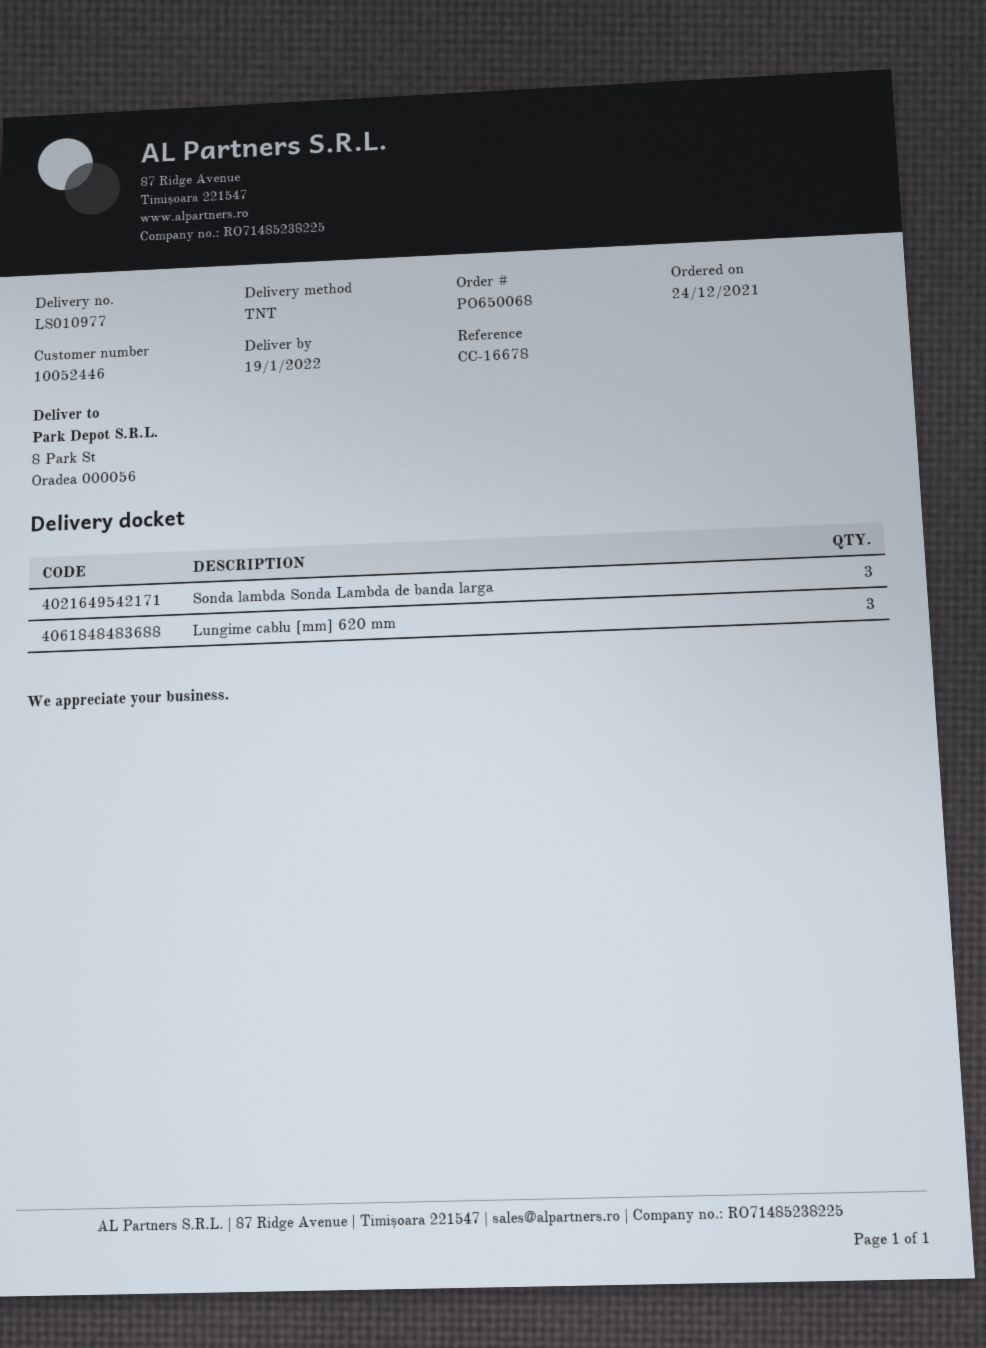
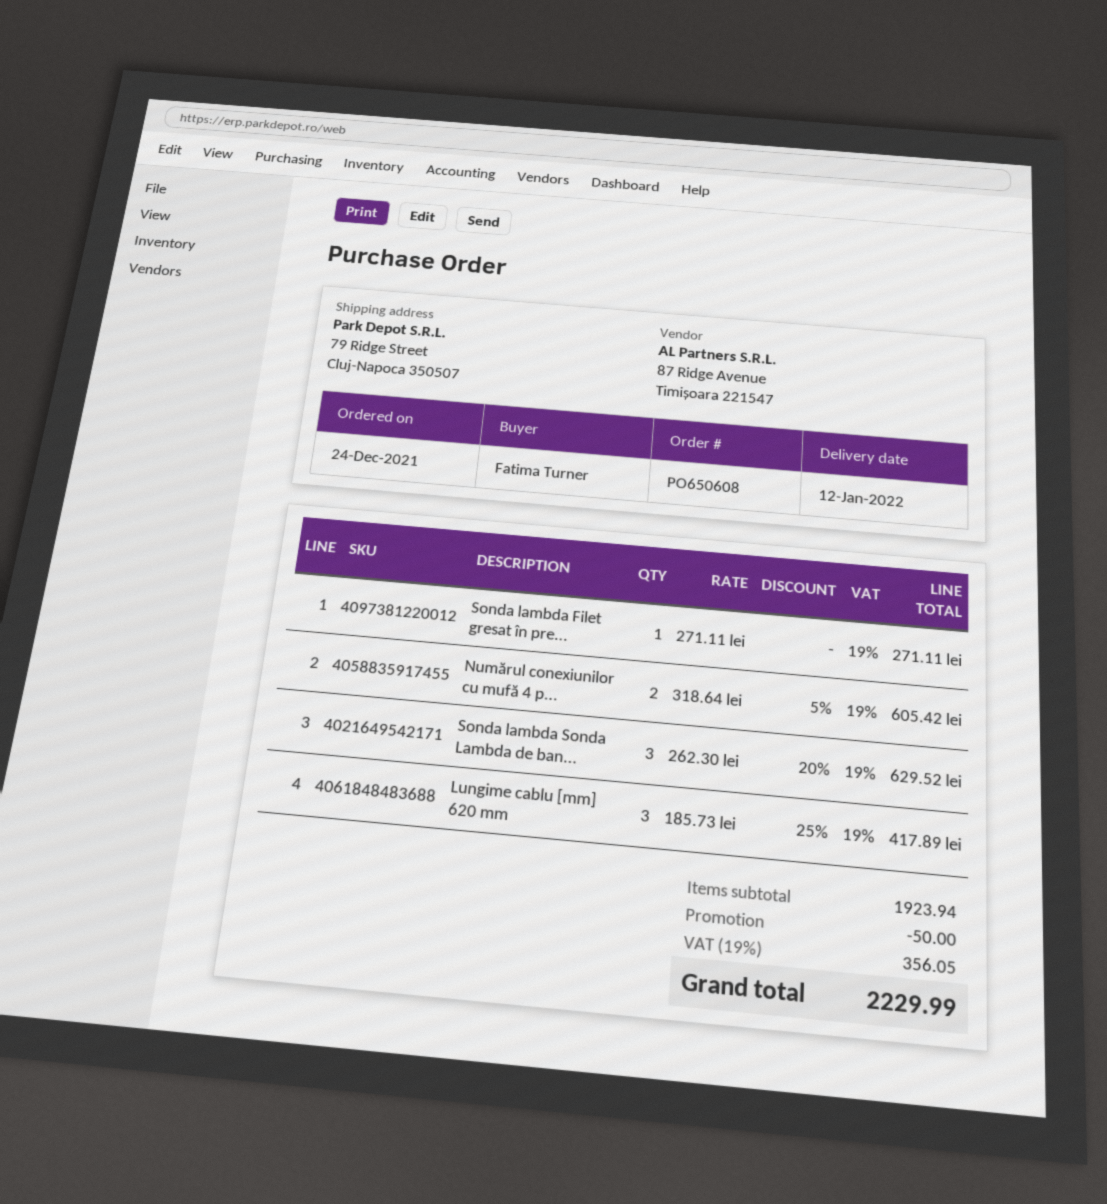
order number: PO650068 -> PO650608
delivery date: 2022-01-19 -> 2022-01-12
ship to: 8 Park St, Oradea 000056 -> 79 Ridge Street, Cluj-Napoca 350507
Sonda lambda Filet gresat în pre...: none -> 1
Numărul conexiunilor cu mufă 4 p...: none -> 2

